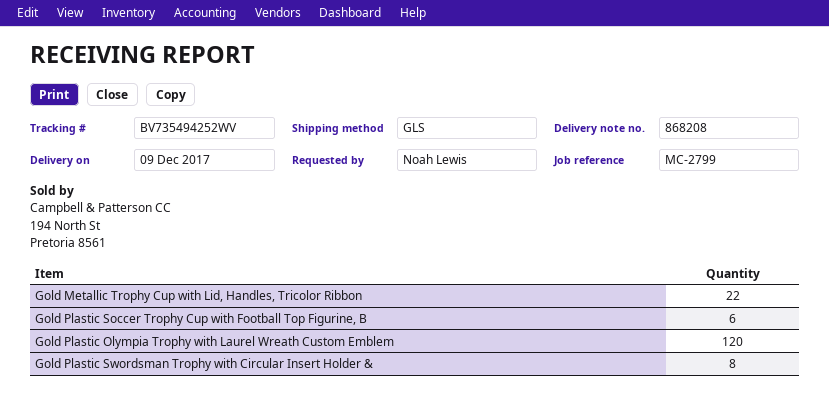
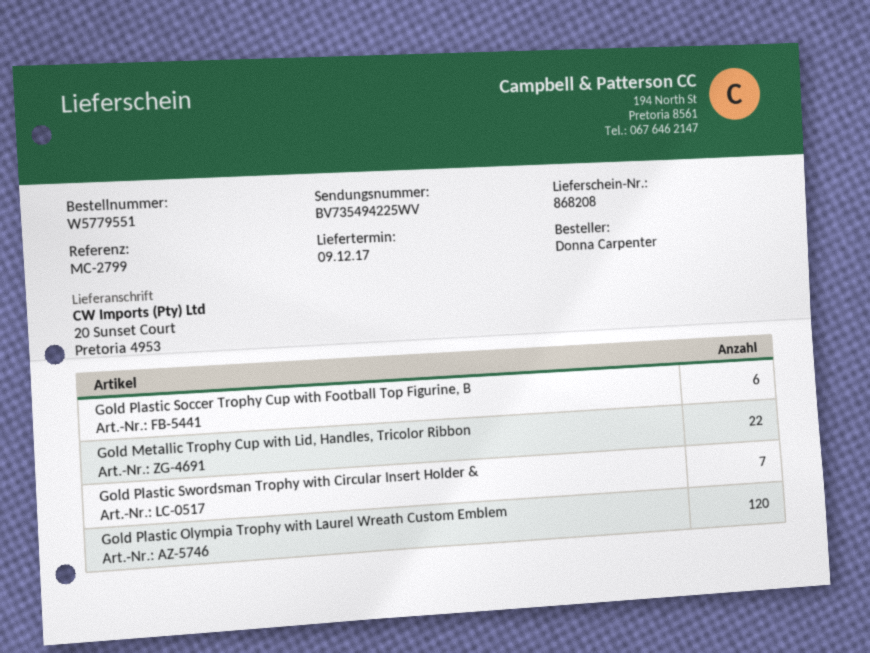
ordered by: Noah Lewis -> Donna Carpenter
tracking number: BV735494252WV -> BV735494225WV
Gold Plastic Swordsman Trophy with Circular Insert Holder &: 8 -> 7

